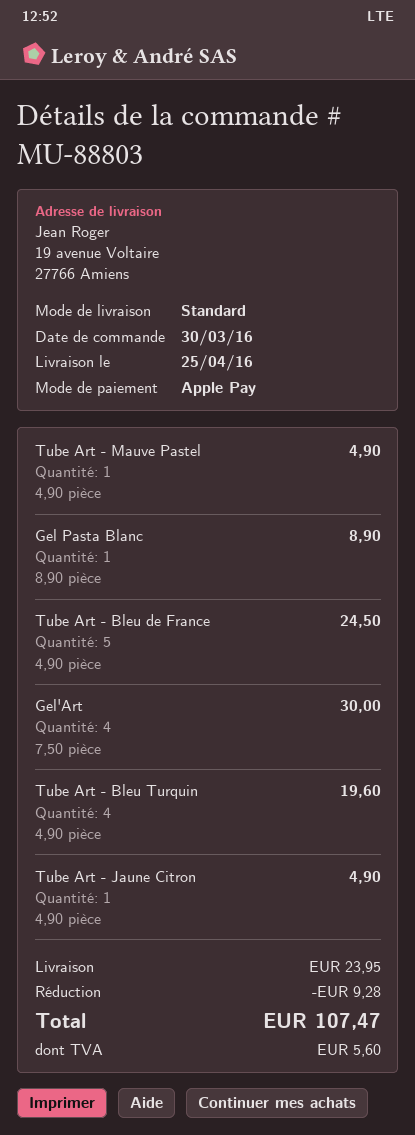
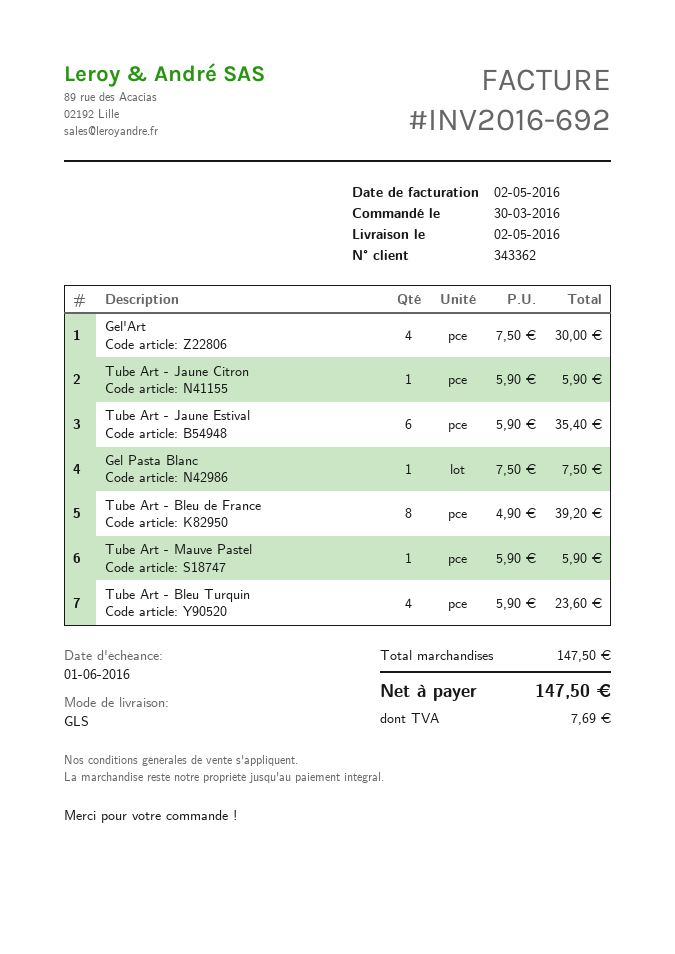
delivery date: 2016-04-25 -> 2016-05-02
shipping method: standard -> GLS
Tube Art - Mauve Pastel: 1 x 4.90 = 4.90 -> 1 x 5.90 = 5.90
Gel Pasta Blanc: 1 x 8.90 = 8.90 -> 1 x 7.50 = 7.50
Tube Art - Bleu de France: 5 x 4.90 = 24.50 -> 8 x 4.90 = 39.20
Tube Art - Bleu Turquin: 4 x 4.90 = 19.60 -> 4 x 5.90 = 23.60
Tube Art - Jaune Citron: 1 x 4.90 = 4.90 -> 1 x 5.90 = 5.90
Tube Art - Jaune Estival: none -> 6 x 5.90 = 35.40
discount: 9.28 -> none
shipping: 23.95 -> none
tax: 5.60 -> 7.69
total: 107.47 -> 147.50

